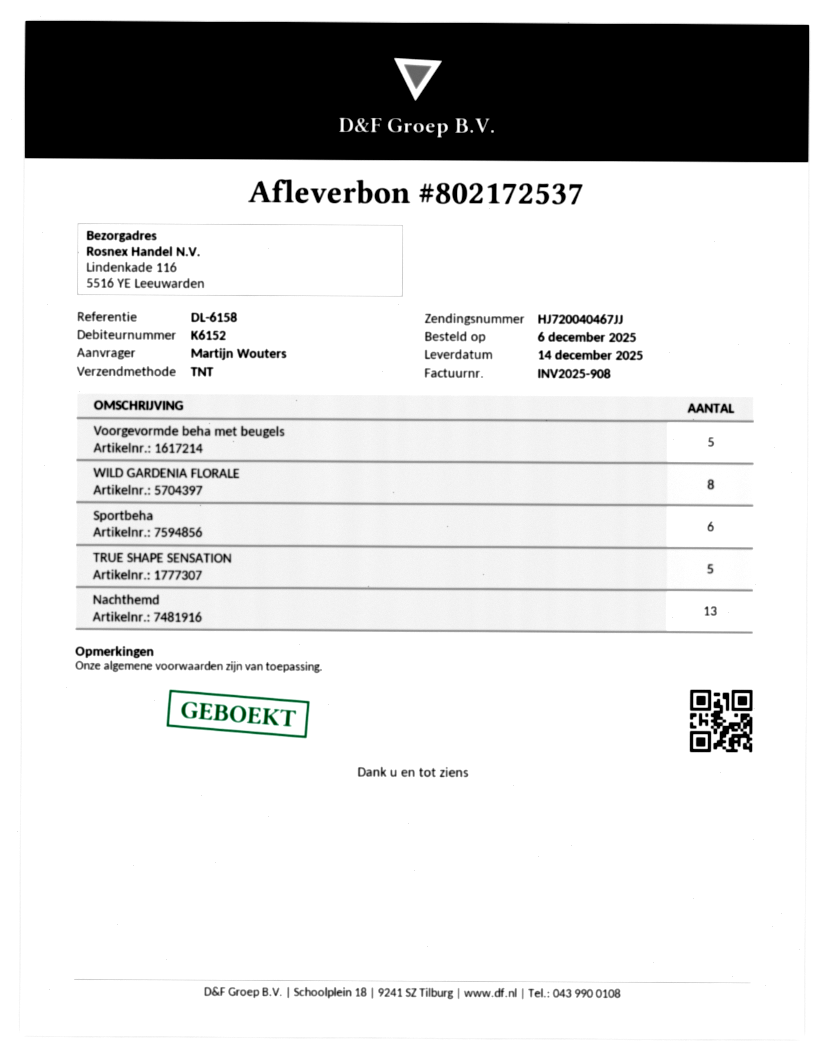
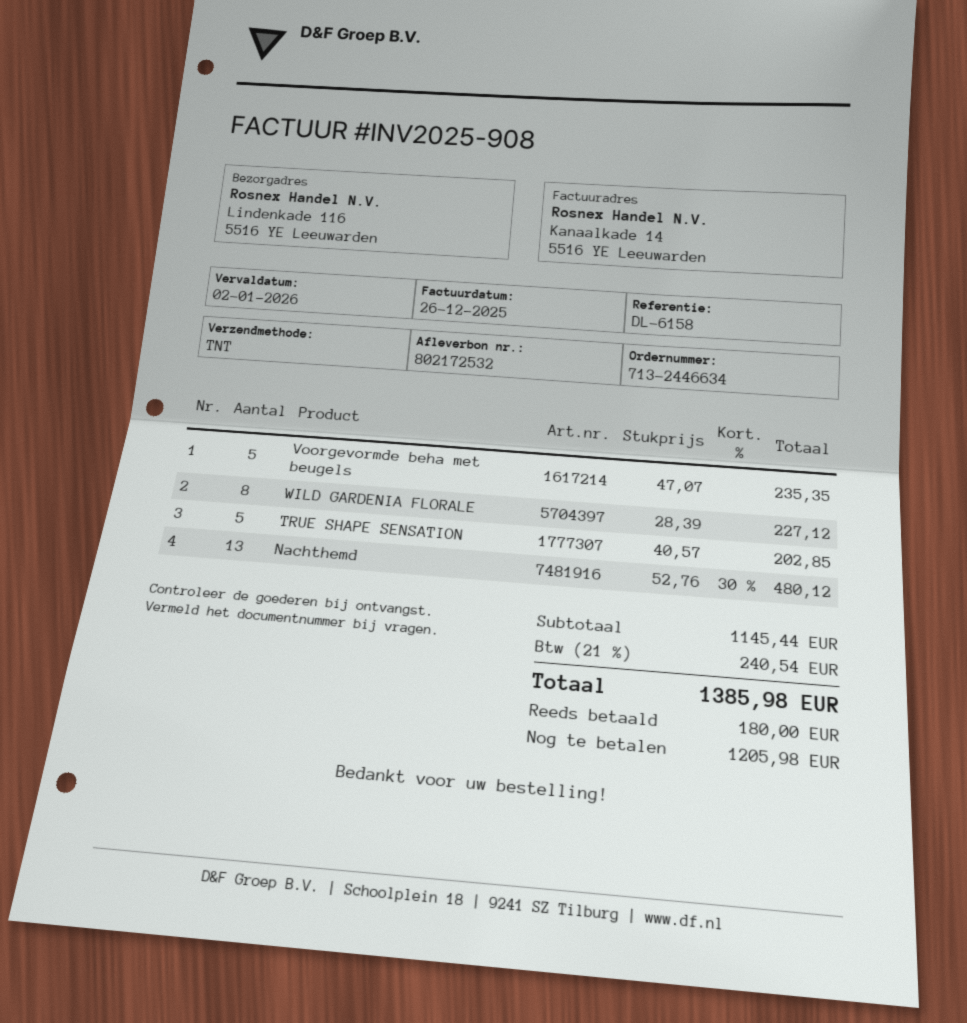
delivery note number: 802172537 -> 802172532
Sportbeha: 6 -> none

